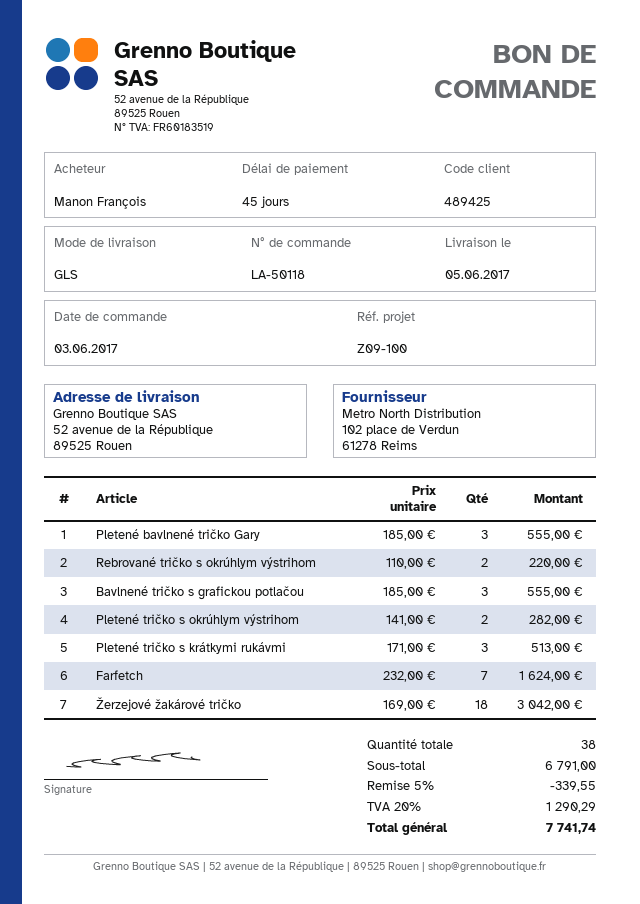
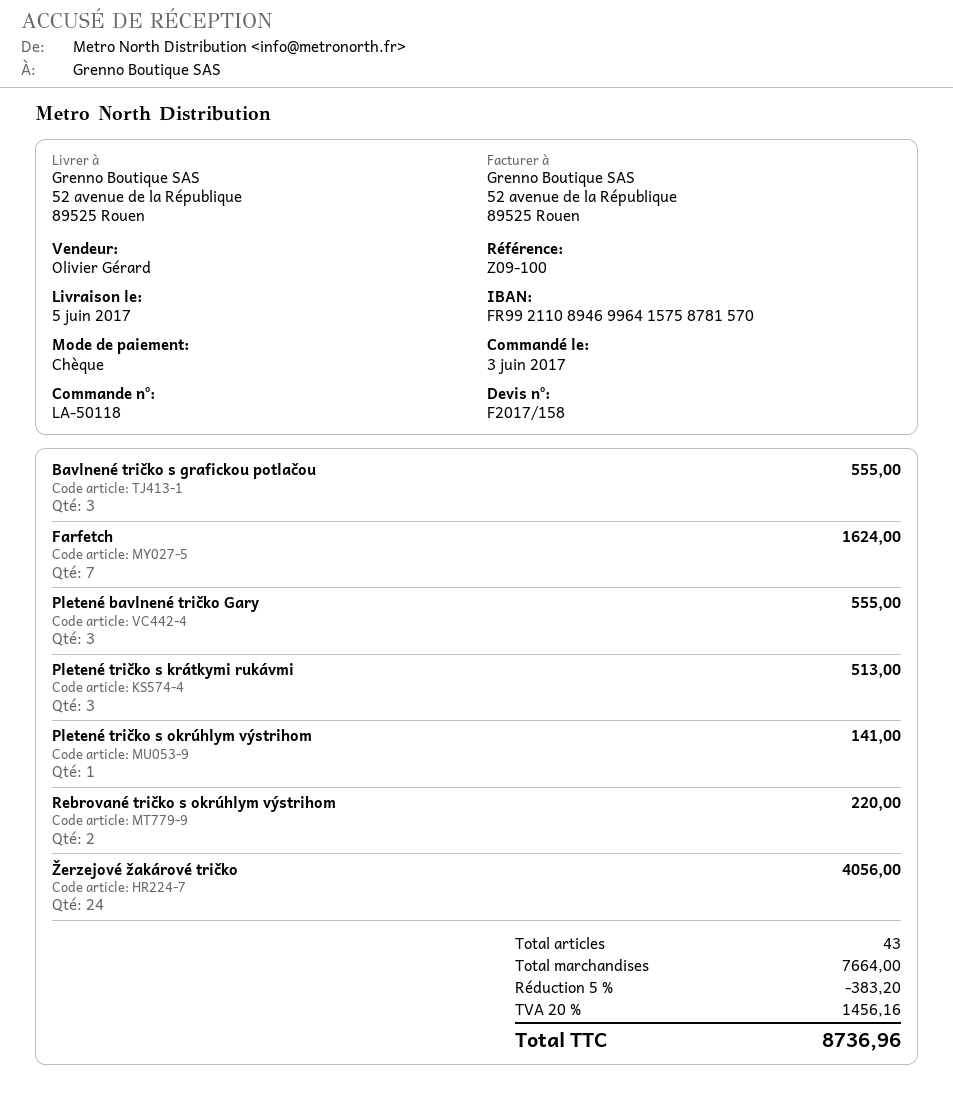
Pletené tričko s okrúhlym výstrihom: 2 for 282.00 -> 1 for 141.00
Žerzejové žakárové tričko: 18 for 3042.00 -> 24 for 4056.00
total quantity: 38 -> 43
subtotal: 6791.00 -> 7664.00
discount: 5% = 339.55 -> 5% = 383.20
tax: 20% = 1290.29 -> 20% = 1456.16
total: 7741.74 -> 8736.96

